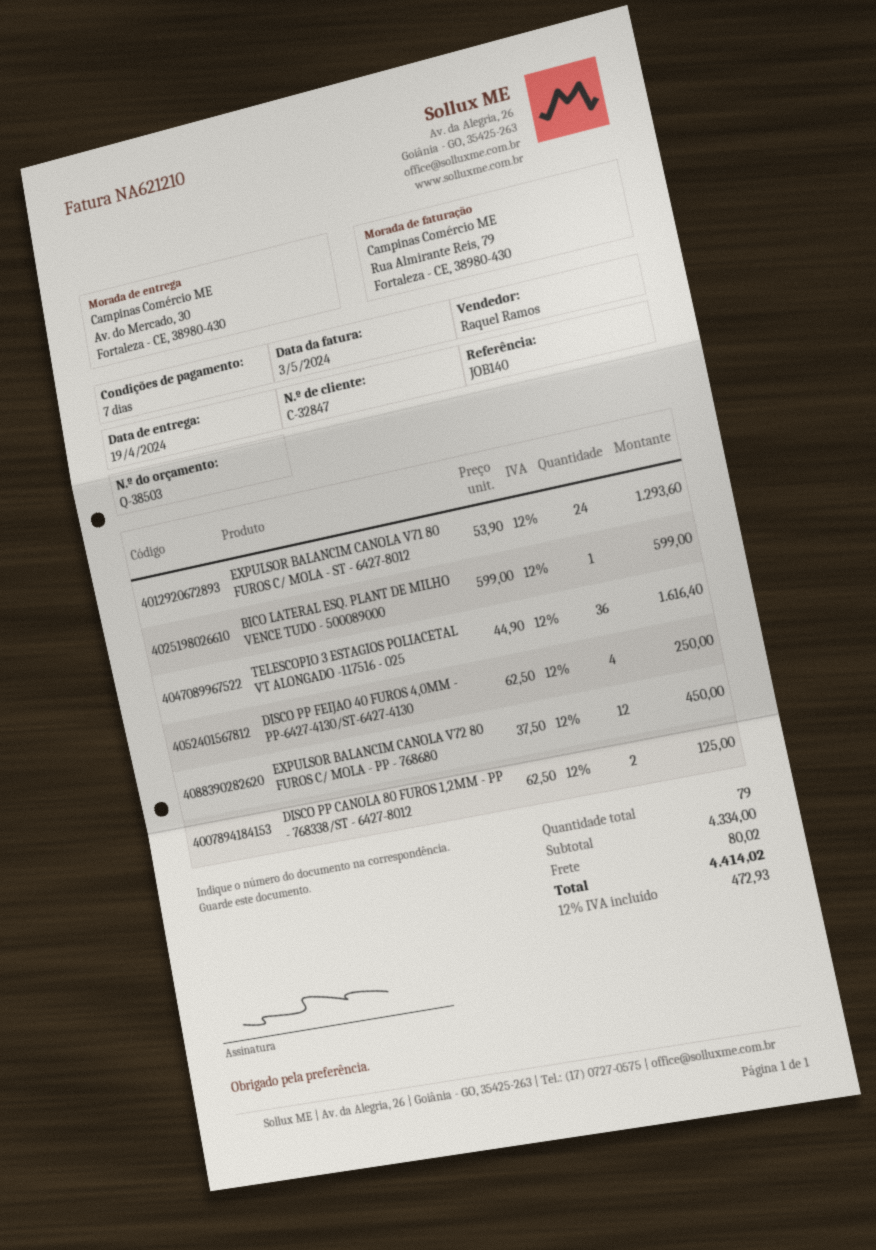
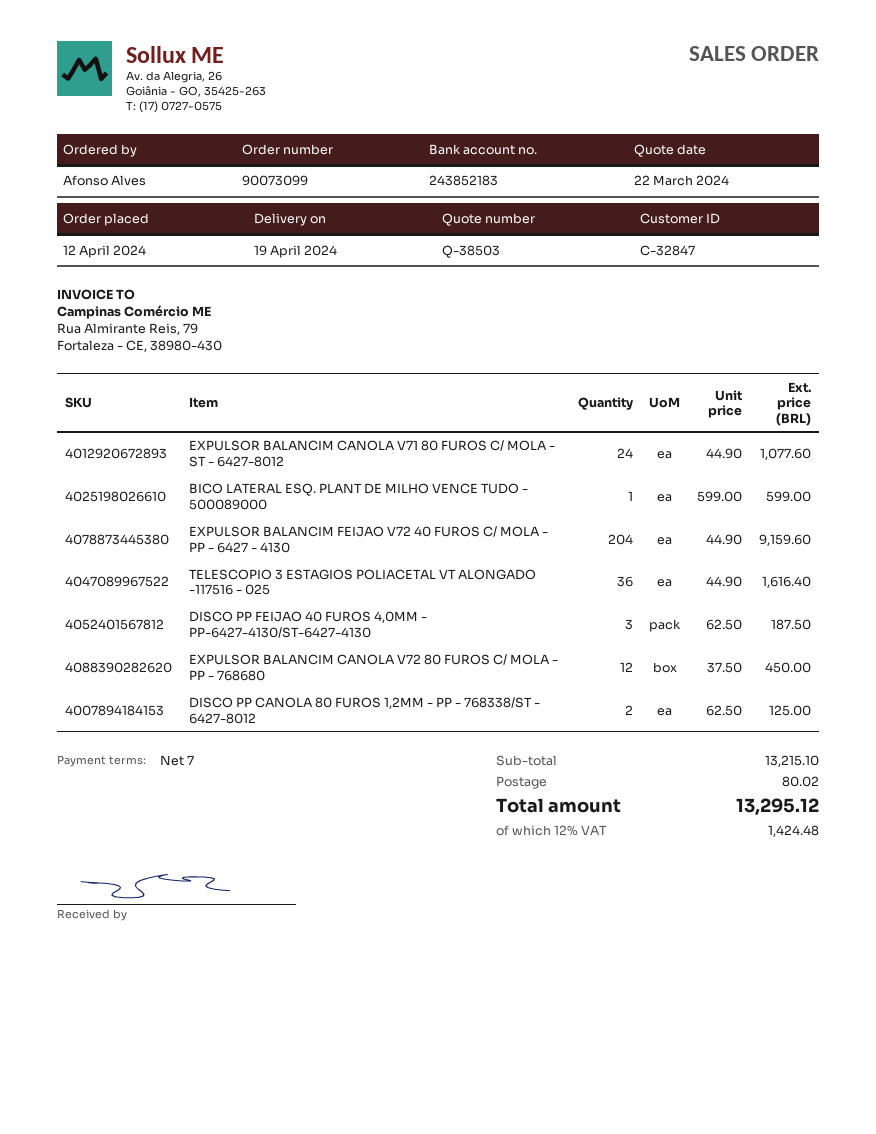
EXPULSOR BALANCIM CANOLA V71 80 FUROS C/ MOLA - ST - 6427-8012: 24 x 53.90 = 1293.60 -> 24 x 44.90 = 1077.60
DISCO PP FEIJAO 40 FUROS 4,0MM - PP-6427-4130/ST-6427-4130: 4 x 62.50 = 250.00 -> 3 x 62.50 = 187.50
EXPULSOR BALANCIM FEIJAO V72 40 FUROS C/ MOLA - PP - 6427 - 4130: none -> 204 x 44.90 = 9159.60
subtotal: 4334.00 -> 13215.10
tax: 12% = 472.93 -> 12% = 1424.48
total: 4414.02 -> 13295.12

